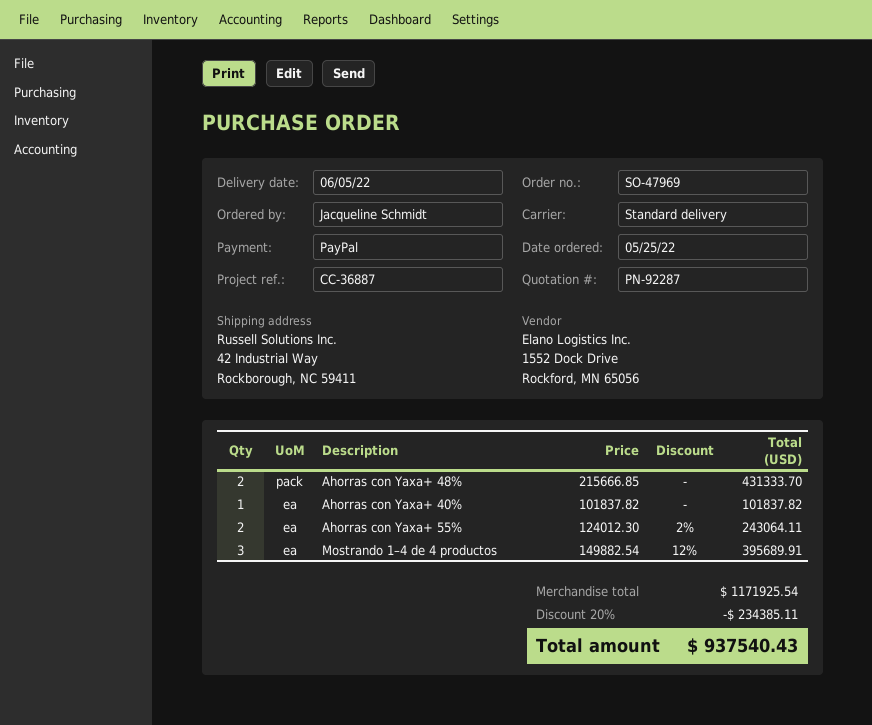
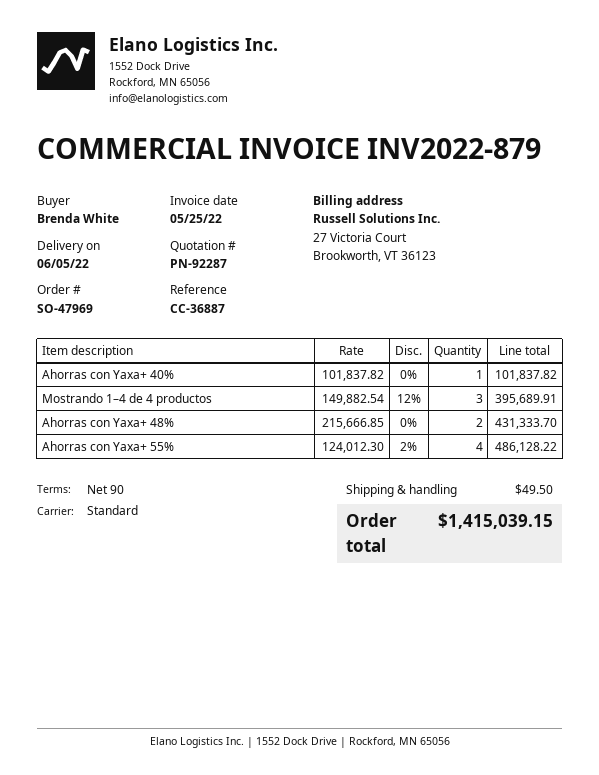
ordered by: Jacqueline Schmidt -> Brenda White
Ahorras con Yaxa+ 55%: 2 x 124012.30 - 2% = 243064.11 -> 4 x 124012.30 - 2% = 486128.22
discount: 20% = 234385.11 -> none
shipping: none -> 49.50
total: 937540.43 -> 1415039.15

